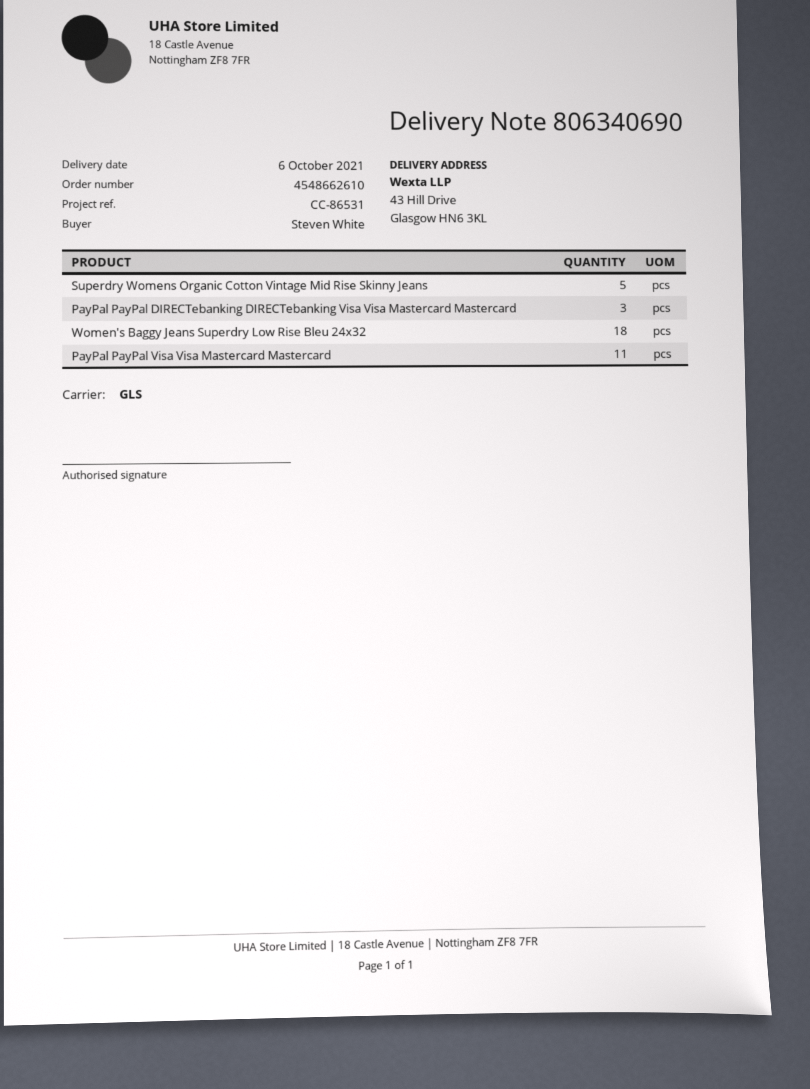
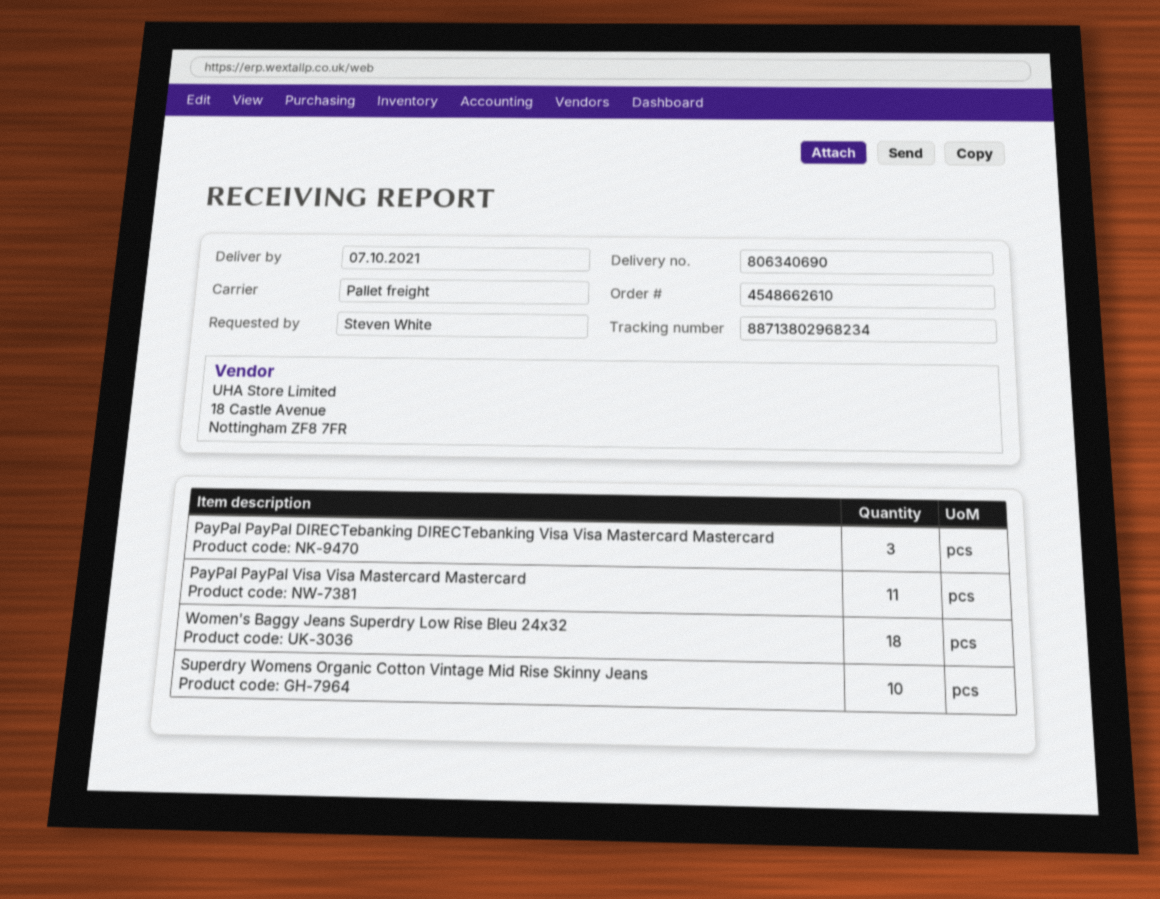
delivery date: 2021-10-06 -> 2021-10-07
shipping method: GLS -> pallet freight
Superdry Womens Organic Cotton Vintage Mid Rise Skinny Jeans: 5 -> 10

